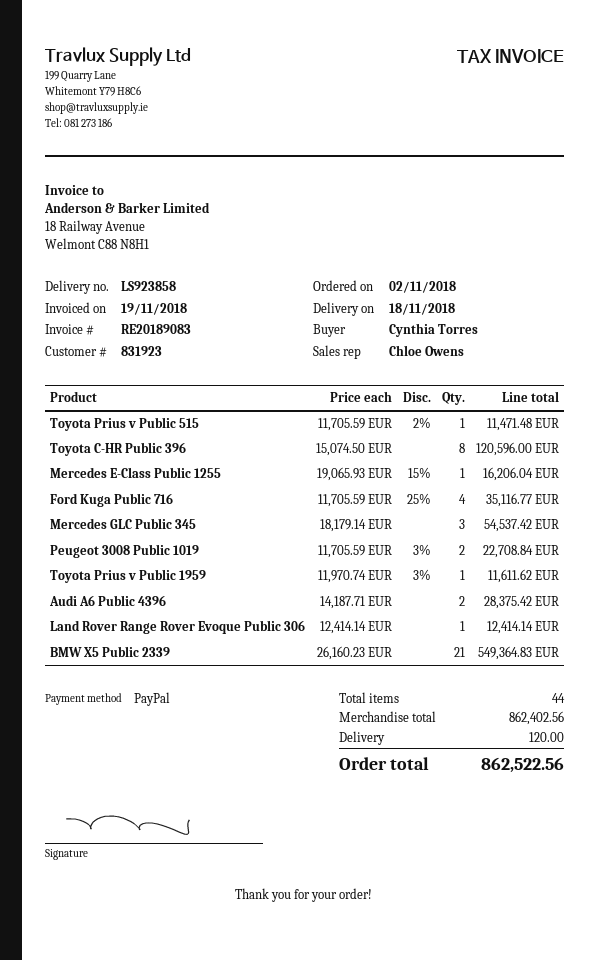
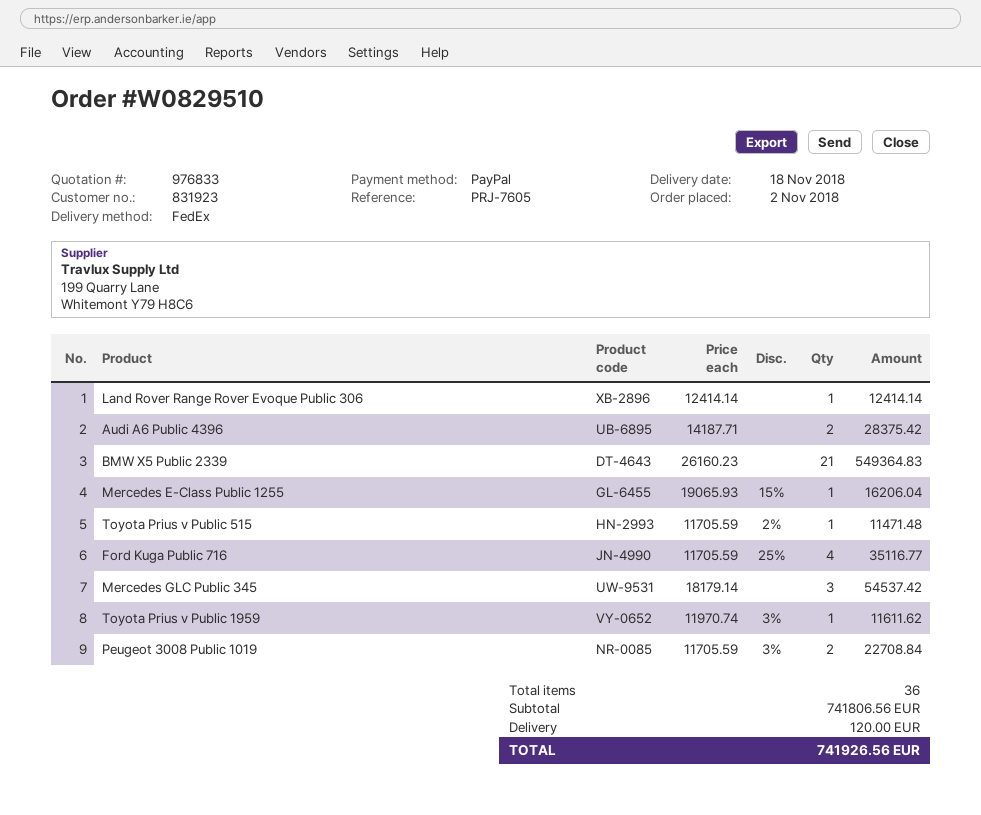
Toyota C-HR Public 396: 8 x 15074.50 = 120596.00 -> none
total quantity: 44 -> 36
subtotal: 862402.56 -> 741806.56
total: 862522.56 -> 741926.56

